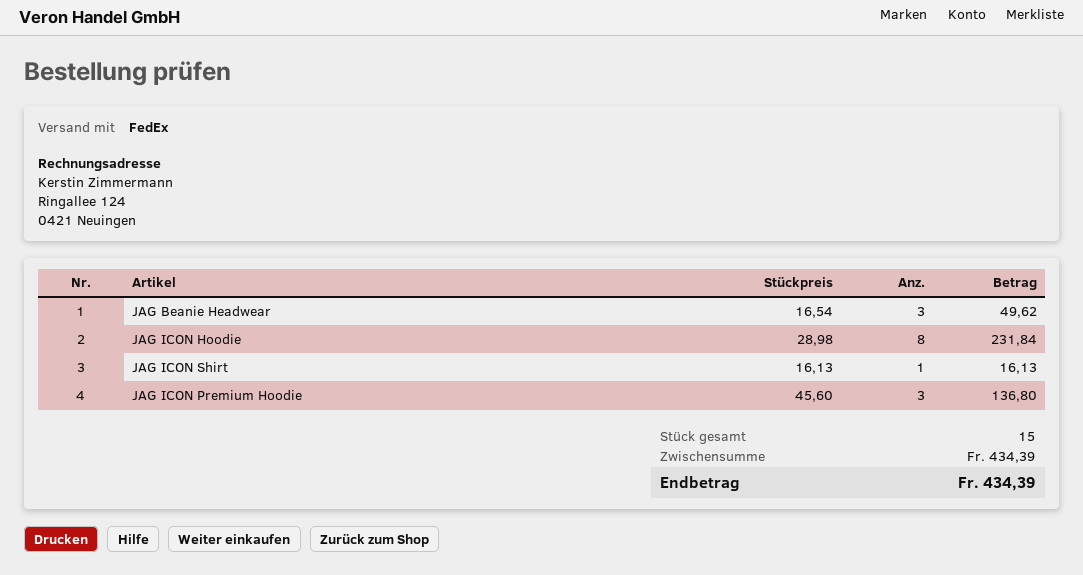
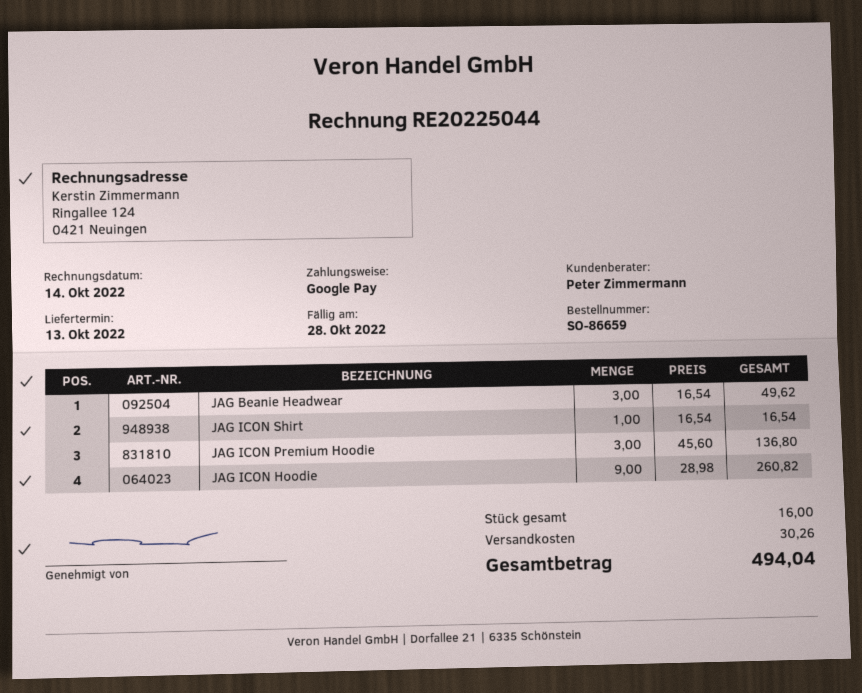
JAG ICON Hoodie: 8 x 28.98 = 231.84 -> 9 x 28.98 = 260.82
JAG ICON Shirt: 1 x 16.13 = 16.13 -> 1 x 16.54 = 16.54
total quantity: 15 -> 16
shipping: none -> 30.26
total: 434.39 -> 494.04

